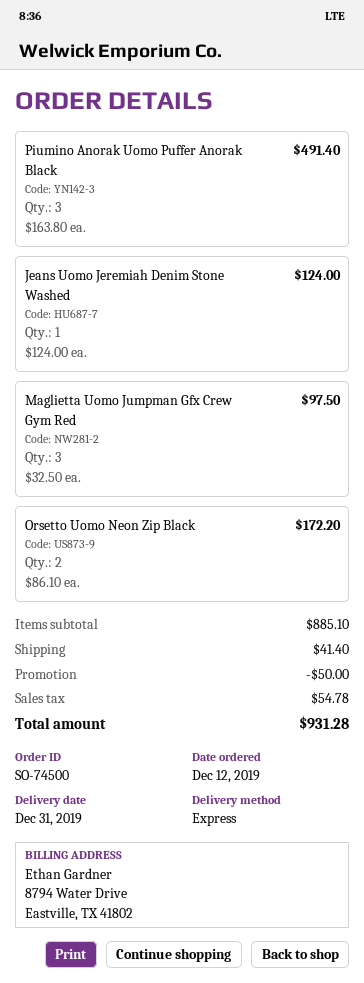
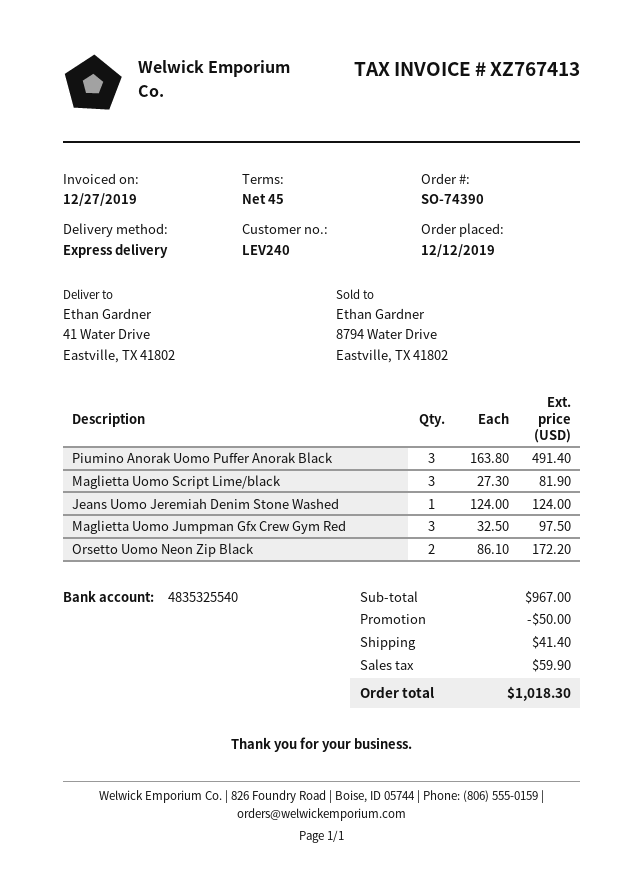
order number: SO-74500 -> SO-74390
Maglietta Uomo Script Lime/black: none -> 3 x 27.30 = 81.90
subtotal: 885.10 -> 967.00
tax: 54.78 -> 59.90
total: 931.28 -> 1018.30

